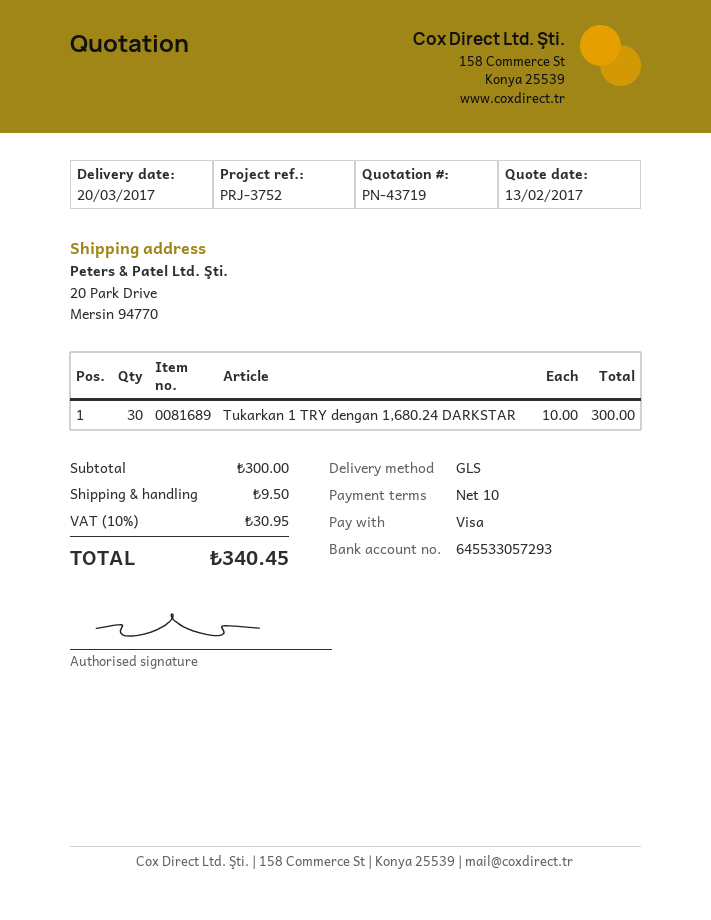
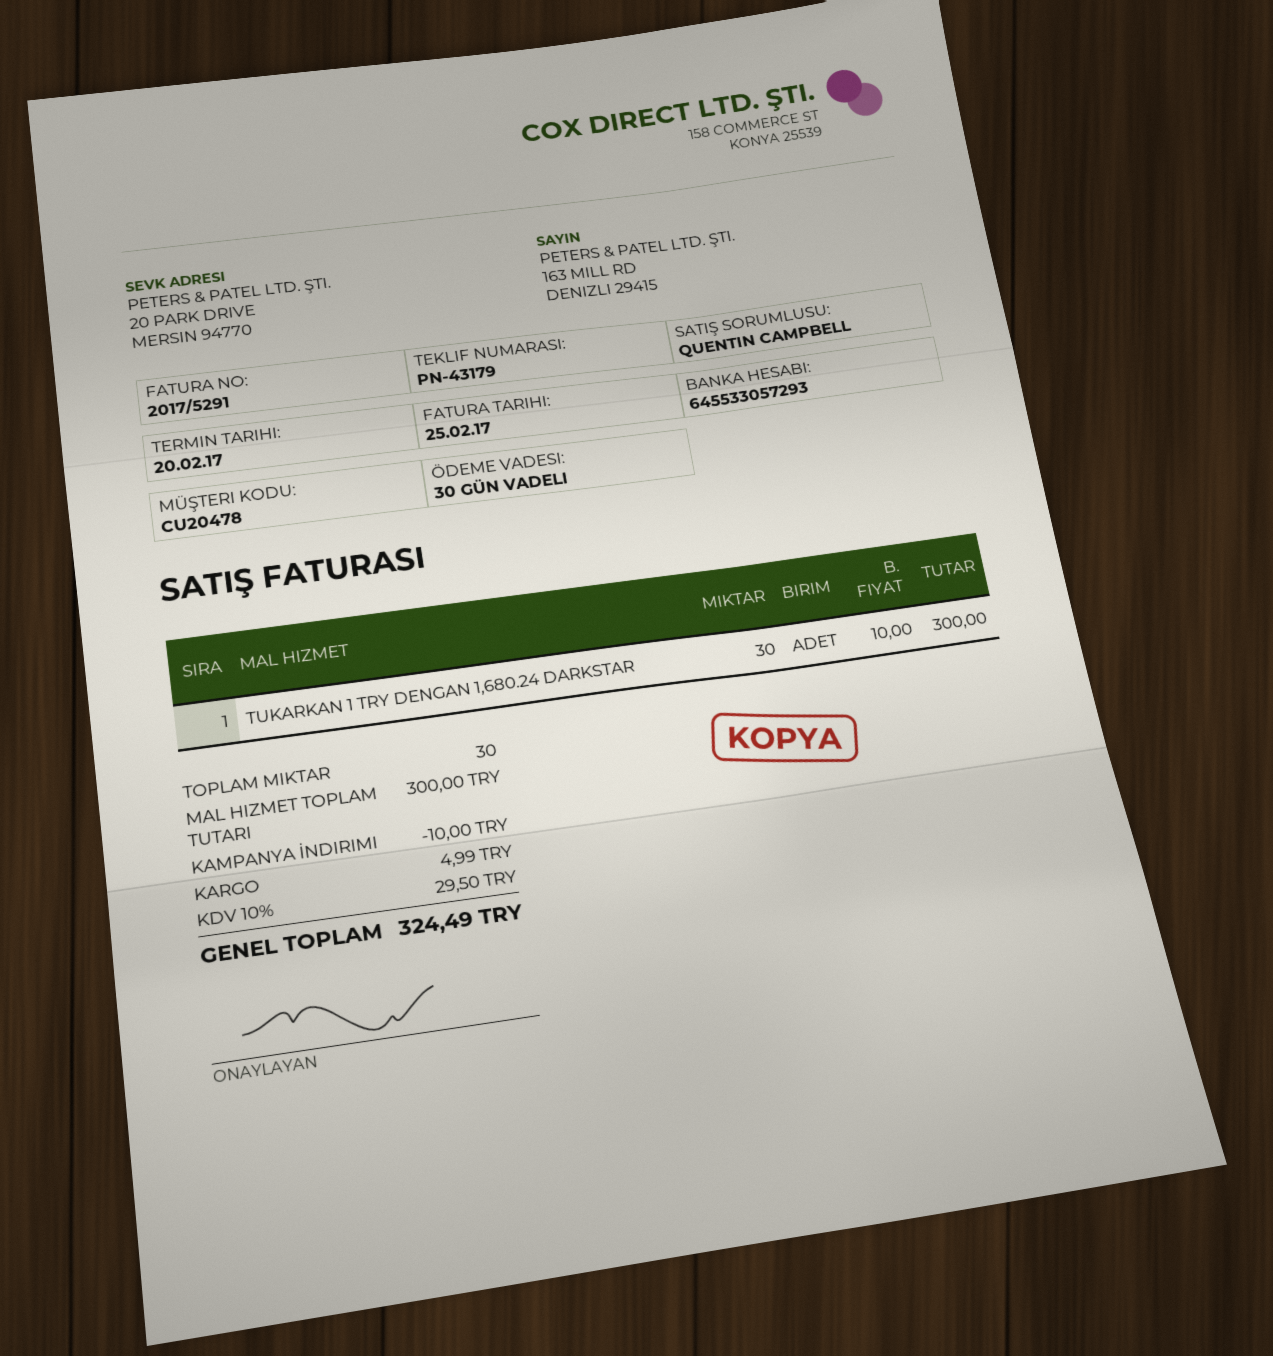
quote number: PN-43719 -> PN-43179
delivery date: 2017-03-20 -> 2017-02-20
payment terms: 10 days -> 30 days
discount: none -> 10.00
shipping: 9.50 -> 4.99
tax: 10% = 30.95 -> 10% = 29.50
total: 340.45 -> 324.49

